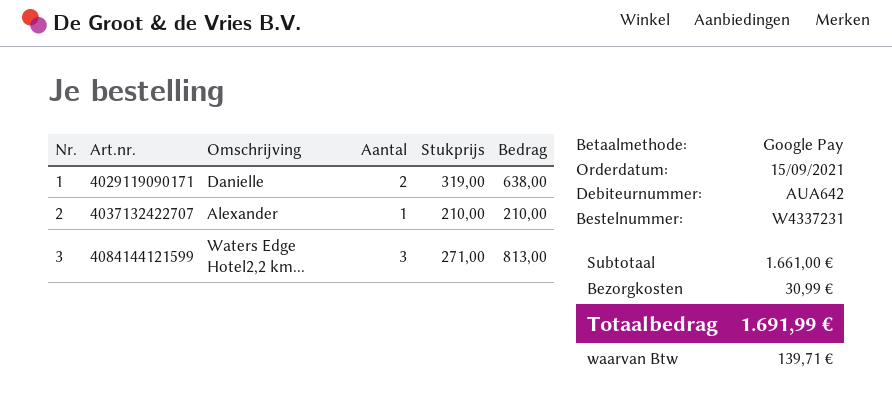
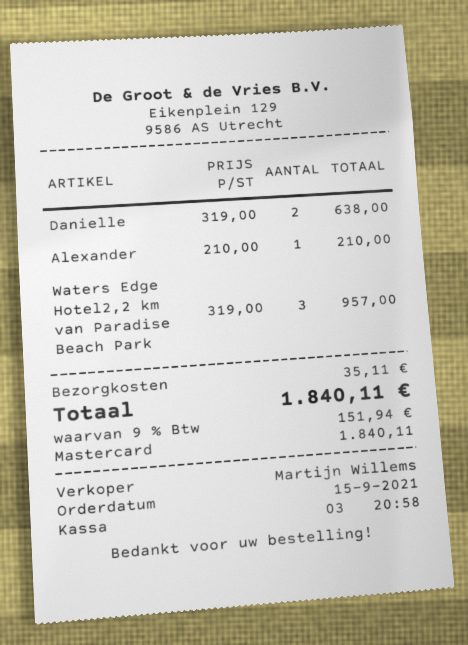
payment method: Google Pay -> Mastercard
Waters Edge Hotel2,2 km...: 3 x 271.00 = 813.00 -> 3 x 319.00 = 957.00
shipping: 30.99 -> 35.11
tax: 139.71 -> 151.94
total: 1691.99 -> 1840.11

